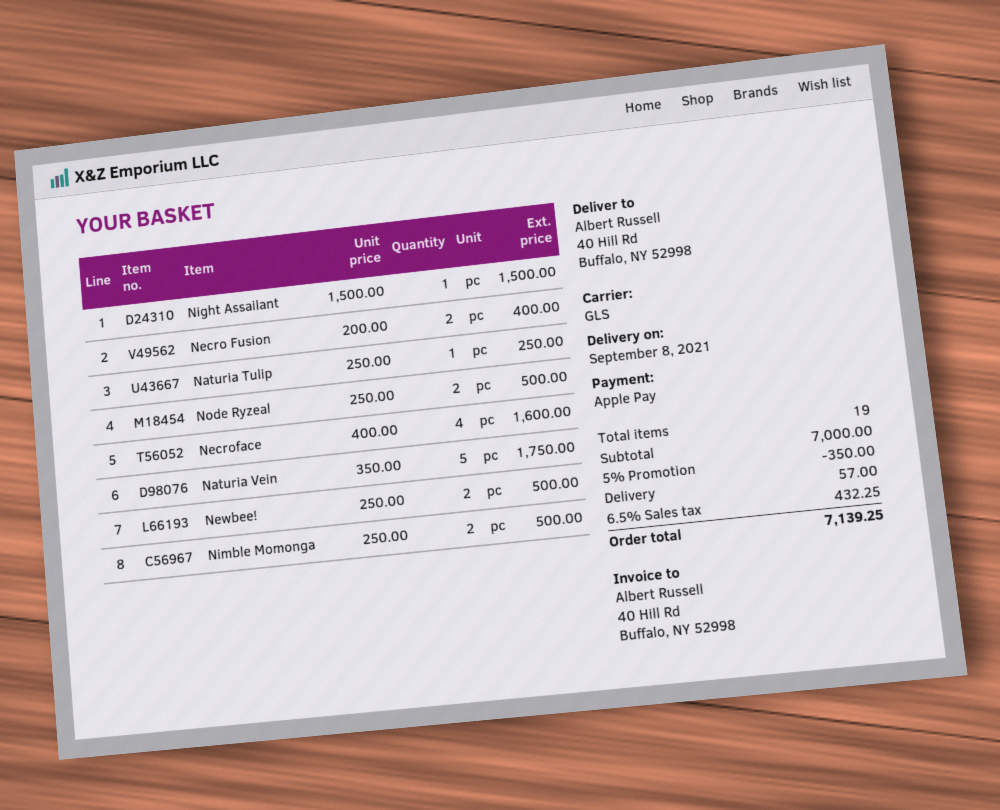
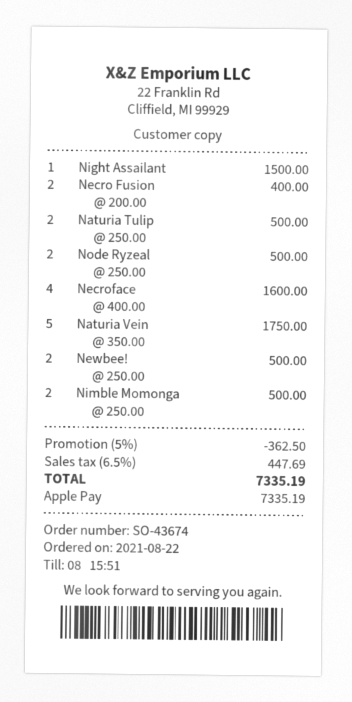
Naturia Tulip: 1 x 250.00 = 250.00 -> 2 x 250.00 = 500.00
discount: 5% = 350.00 -> 5% = 362.50
shipping: 57.00 -> none
tax: 6.5% = 432.25 -> 6.5% = 447.69
total: 7139.25 -> 7335.19

